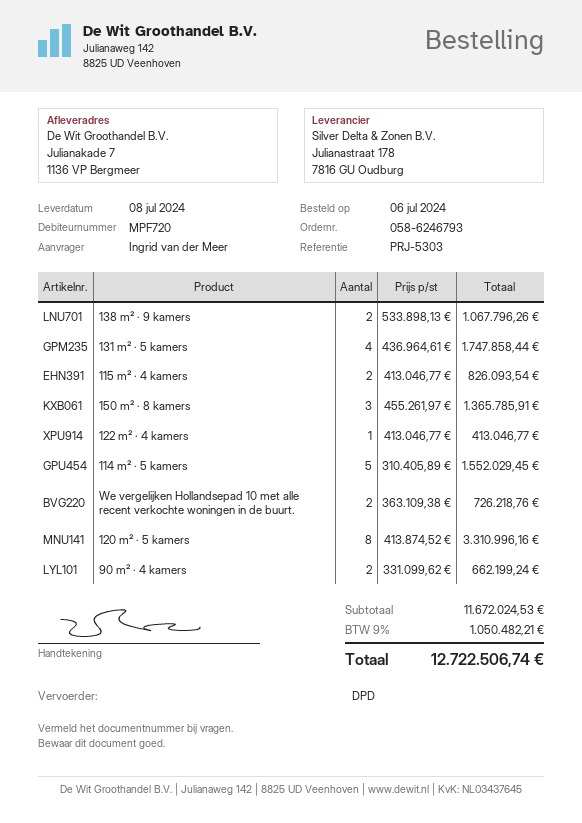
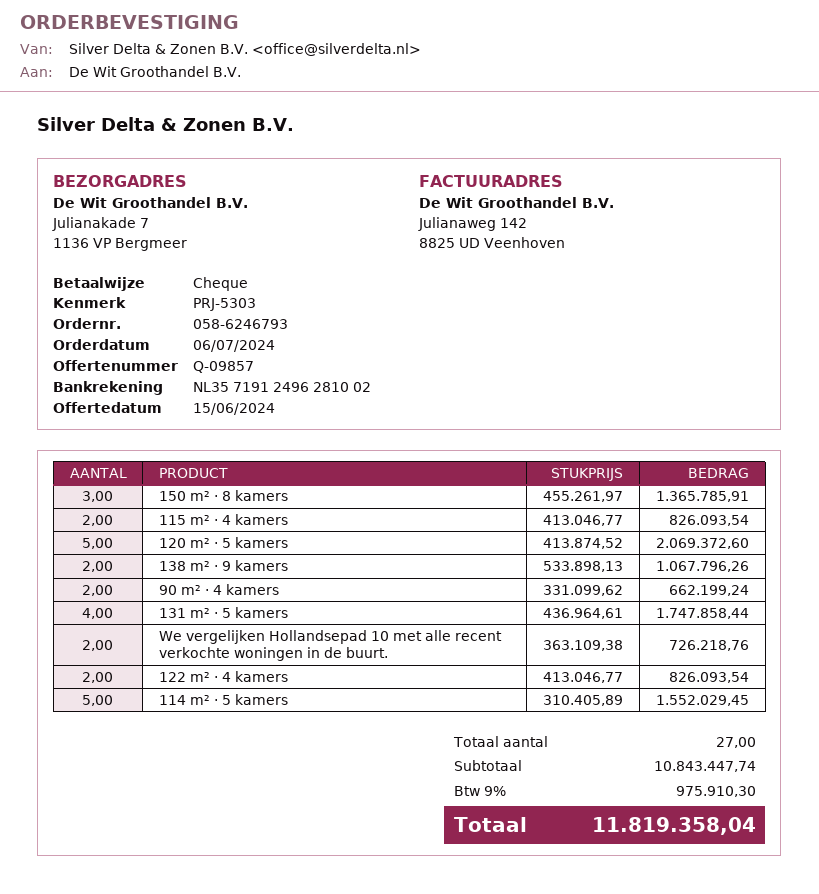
122 m² · 4 kamers: 1 x 413046.77 = 413046.77 -> 2 x 413046.77 = 826093.54
120 m² · 5 kamers: 8 x 413874.52 = 3310996.16 -> 5 x 413874.52 = 2069372.60
subtotal: 11672024.53 -> 10843447.74
tax: 9% = 1050482.21 -> 9% = 975910.30
total: 12722506.74 -> 11819358.04

